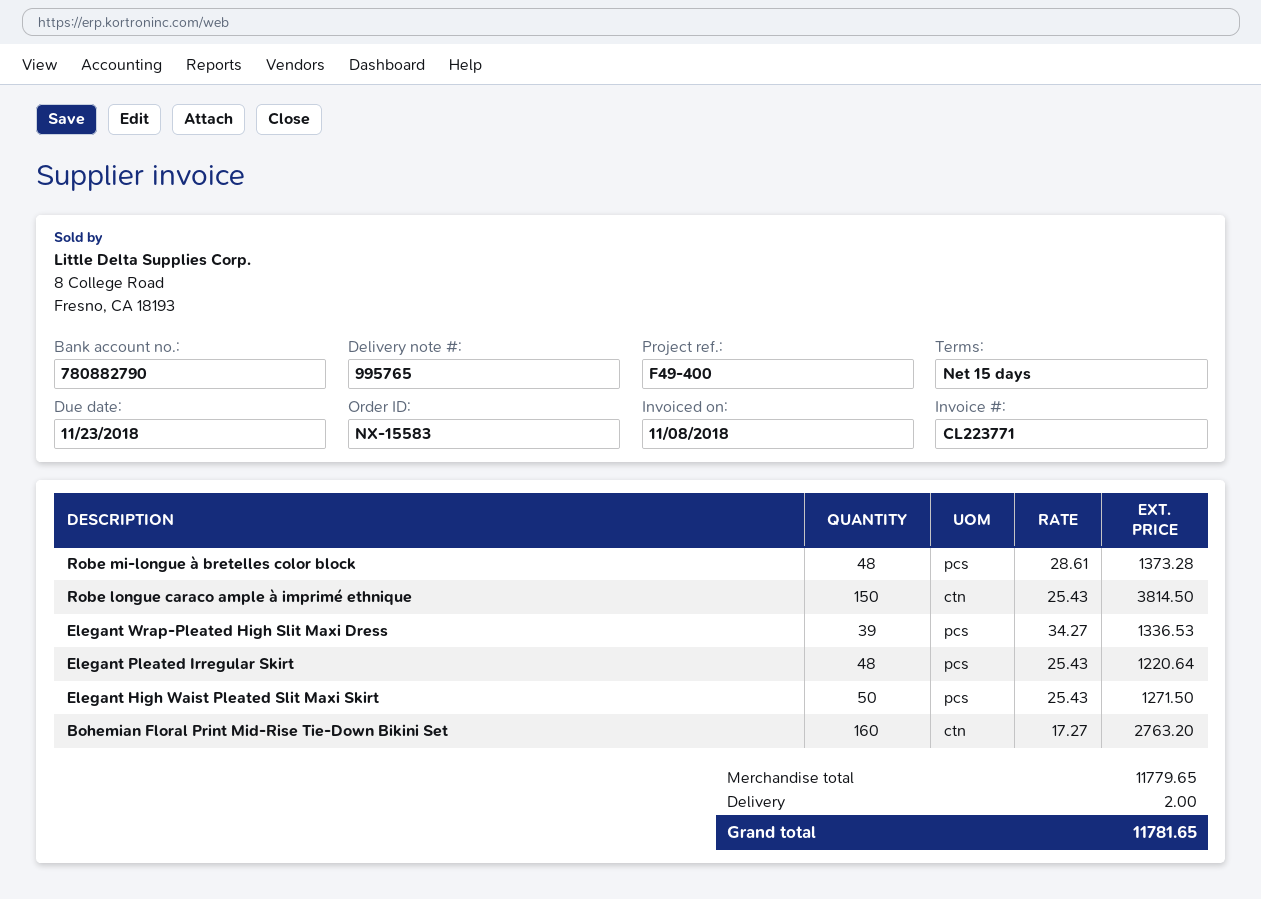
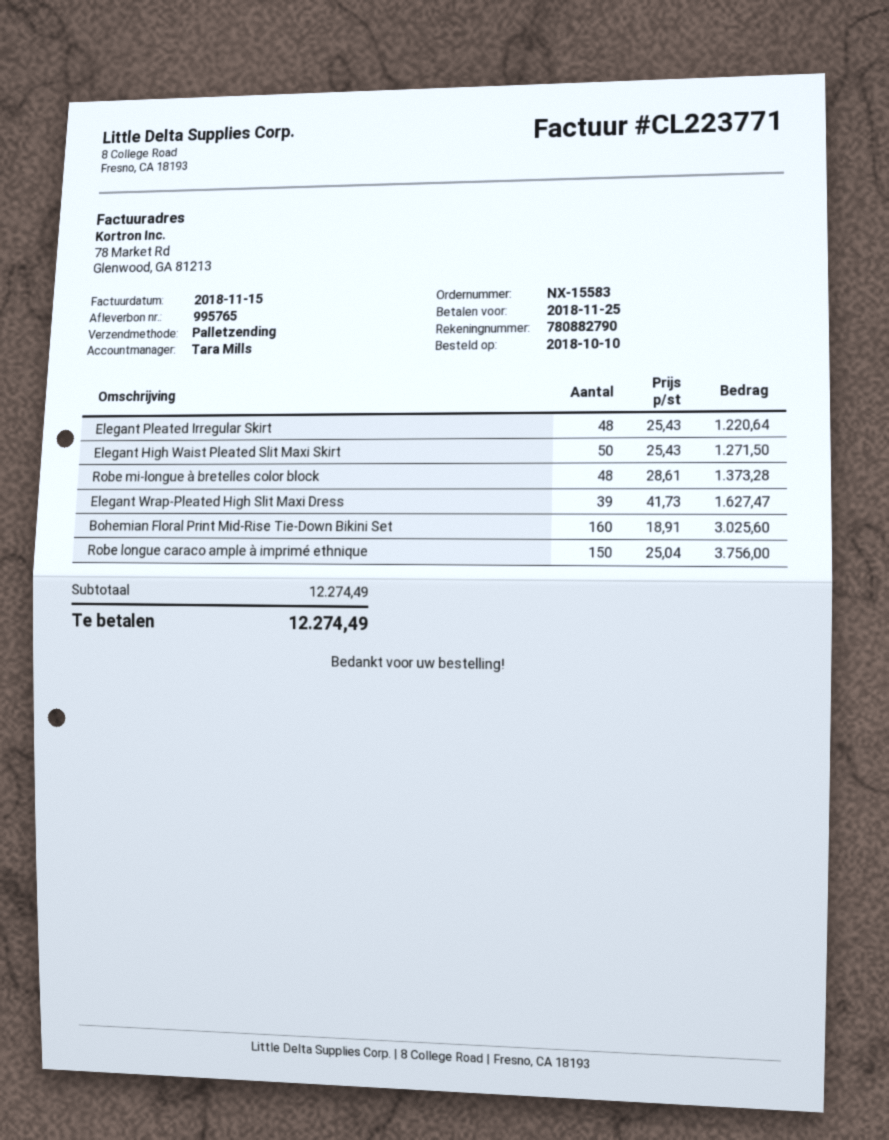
invoice date: 2018-11-08 -> 2018-11-15
due date: 2018-11-23 -> 2018-11-25
Robe longue caraco ample à imprimé ethnique: 150 x 25.43 = 3814.50 -> 150 x 25.04 = 3756.00
Elegant Wrap-Pleated High Slit Maxi Dress: 39 x 34.27 = 1336.53 -> 39 x 41.73 = 1627.47
Bohemian Floral Print Mid-Rise Tie-Down Bikini Set: 160 x 17.27 = 2763.20 -> 160 x 18.91 = 3025.60
subtotal: 11779.65 -> 12274.49
shipping: 2.00 -> none
total: 11781.65 -> 12274.49

